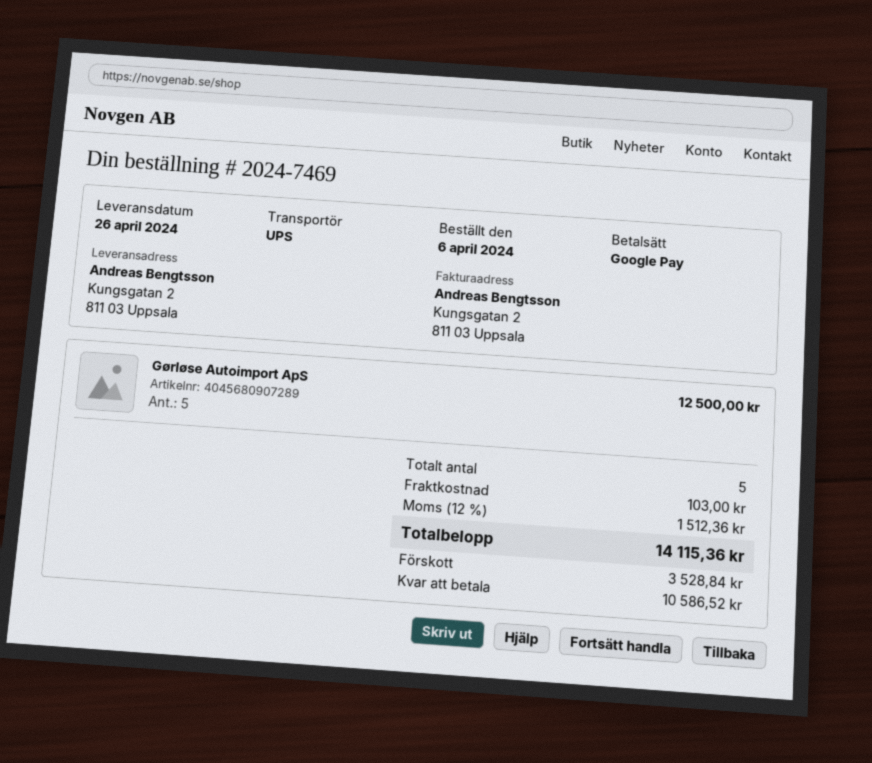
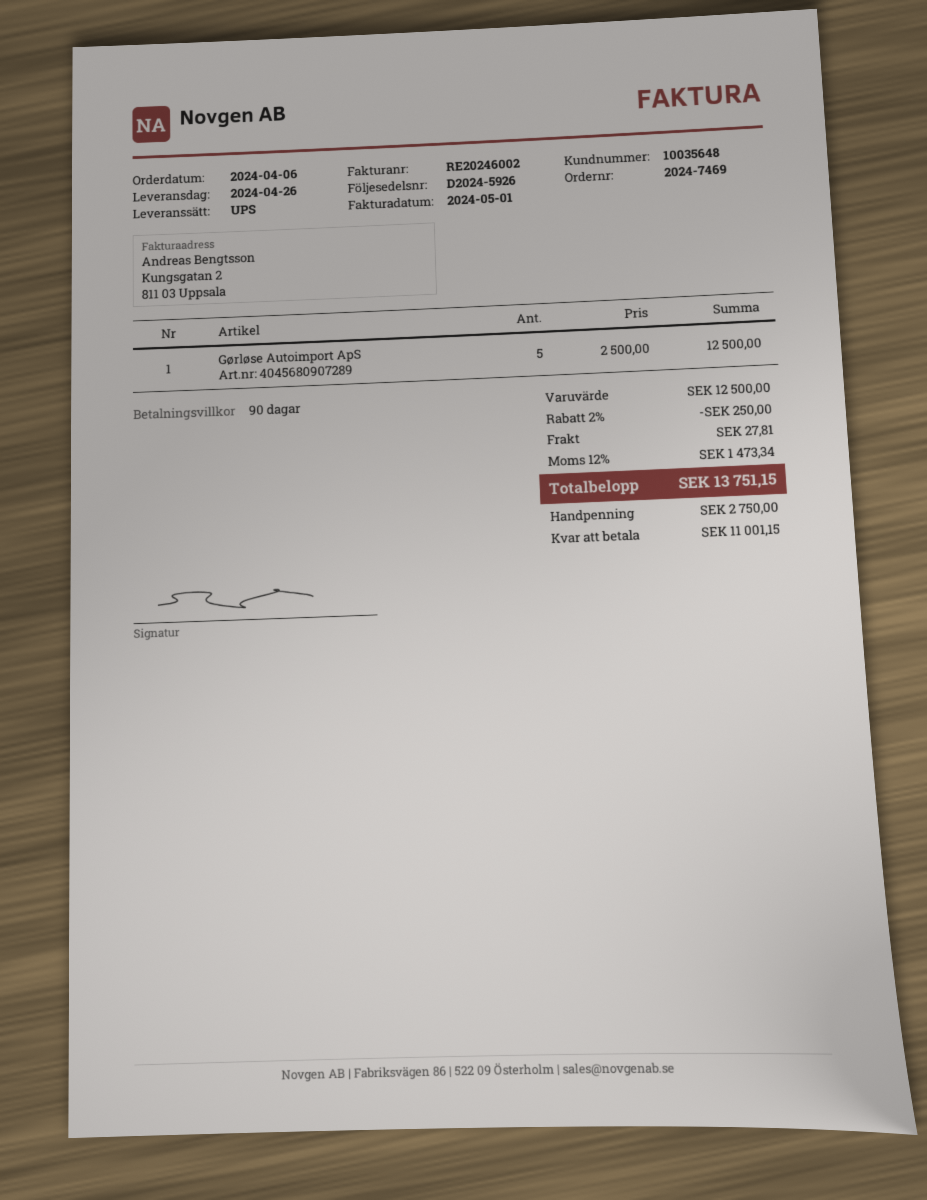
discount: none -> 2% = 250.00
shipping: 103.00 -> 27.81
tax: 12% = 1512.36 -> 12% = 1473.34
total: 14115.36 -> 13751.15
deposit: 3528.84 -> 2750.00
balance: 10586.52 -> 11001.15

